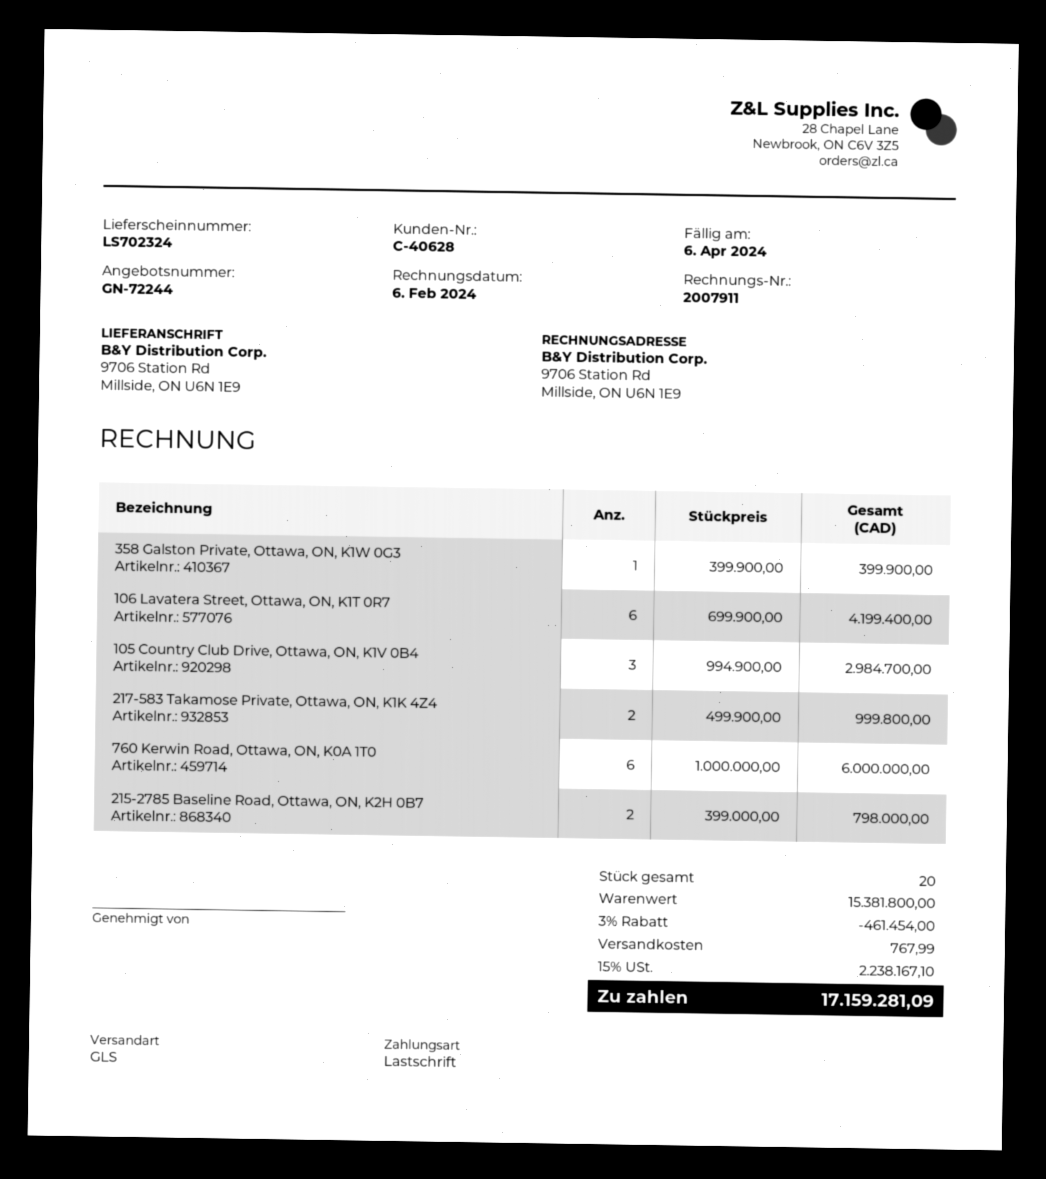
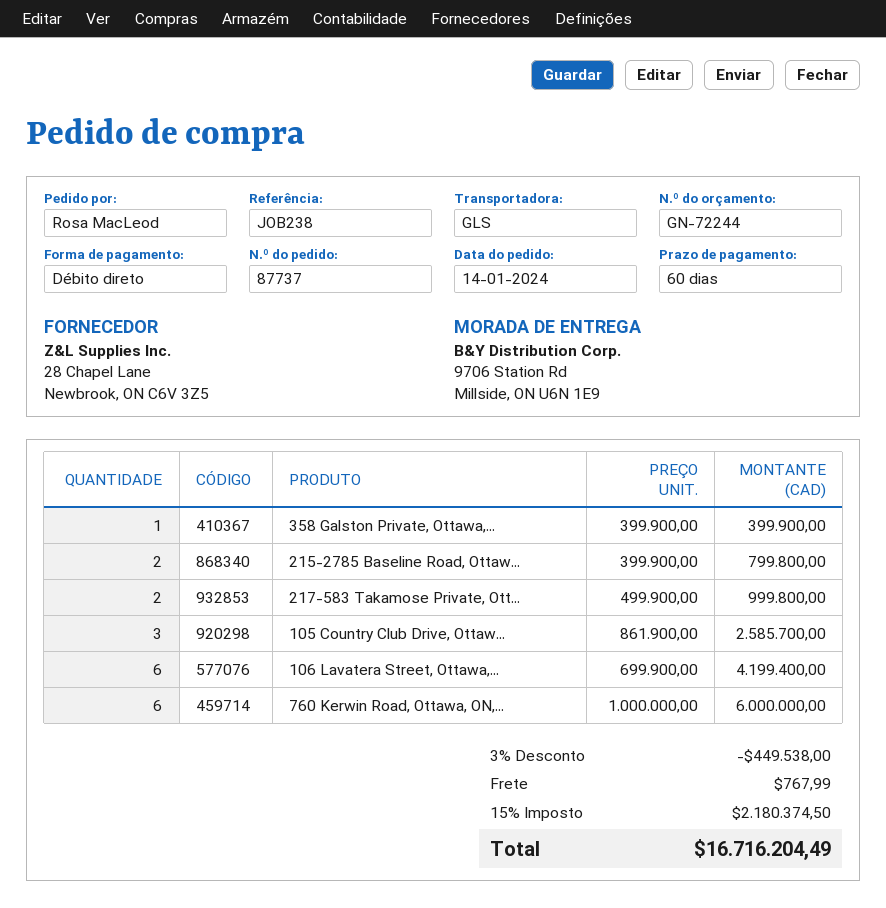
105 Country Club Drive, Ottawa, ON, K1V 0B4: 3 x 994900.00 = 2984700.00 -> 3 x 861900.00 = 2585700.00
215-2785 Baseline Road, Ottawa, ON, K2H 0B7: 2 x 399000.00 = 798000.00 -> 2 x 399900.00 = 799800.00
discount: 3% = 461454.00 -> 3% = 449538.00
tax: 15% = 2238167.10 -> 15% = 2180374.50
total: 17159281.09 -> 16716204.49

